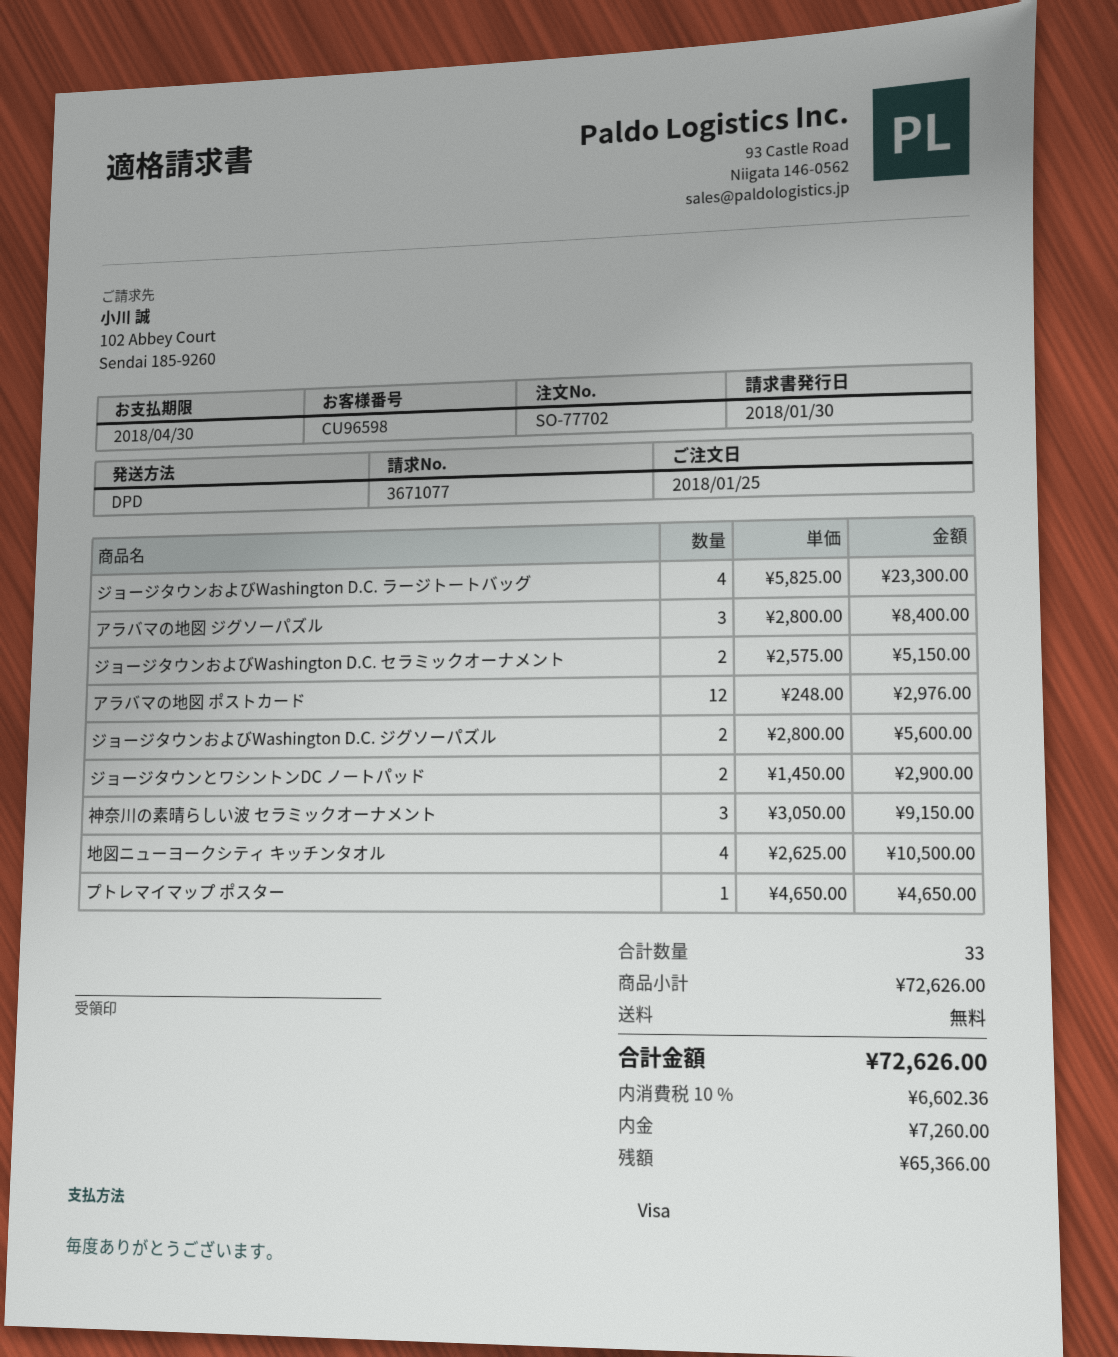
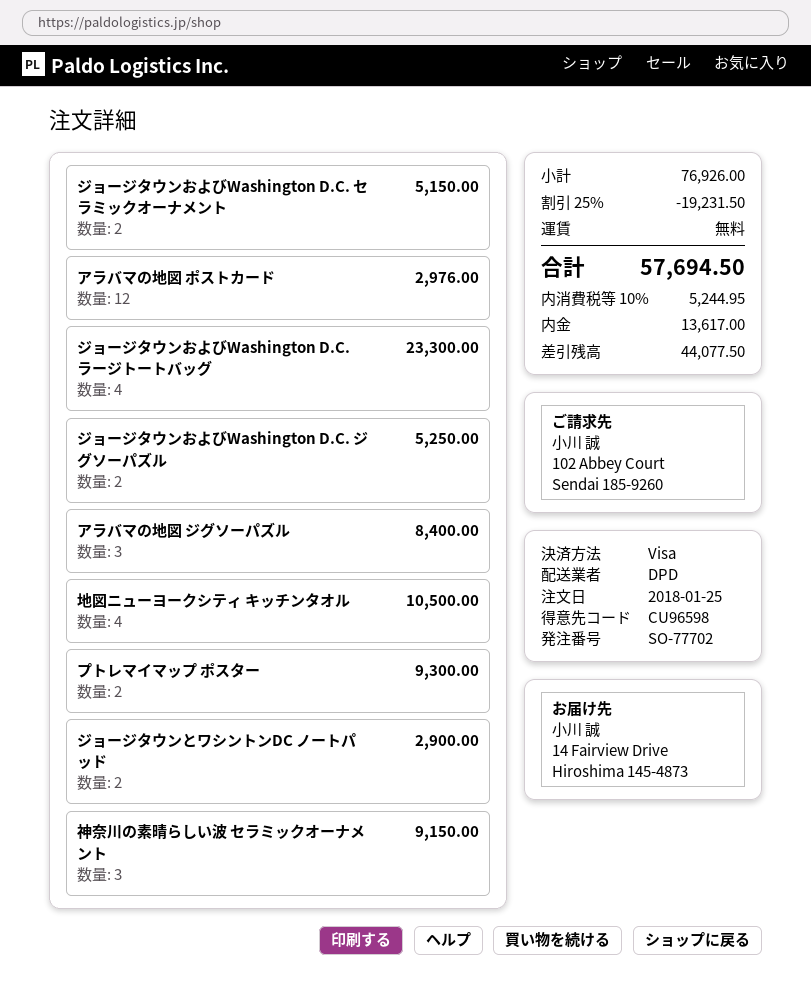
ジョージタウンおよびWashington D.C. ジグソーパズル: 2 for 5600.00 -> 2 for 5250.00
プトレマイマップ ポスター: 1 for 4650.00 -> 2 for 9300.00
subtotal: 72626.00 -> 76926.00
discount: none -> 25% = 19231.50
tax: 10% = 6602.36 -> 10% = 5244.95
total: 72626.00 -> 57694.50
deposit: 7260.00 -> 13617.00
balance: 65366.00 -> 44077.50

